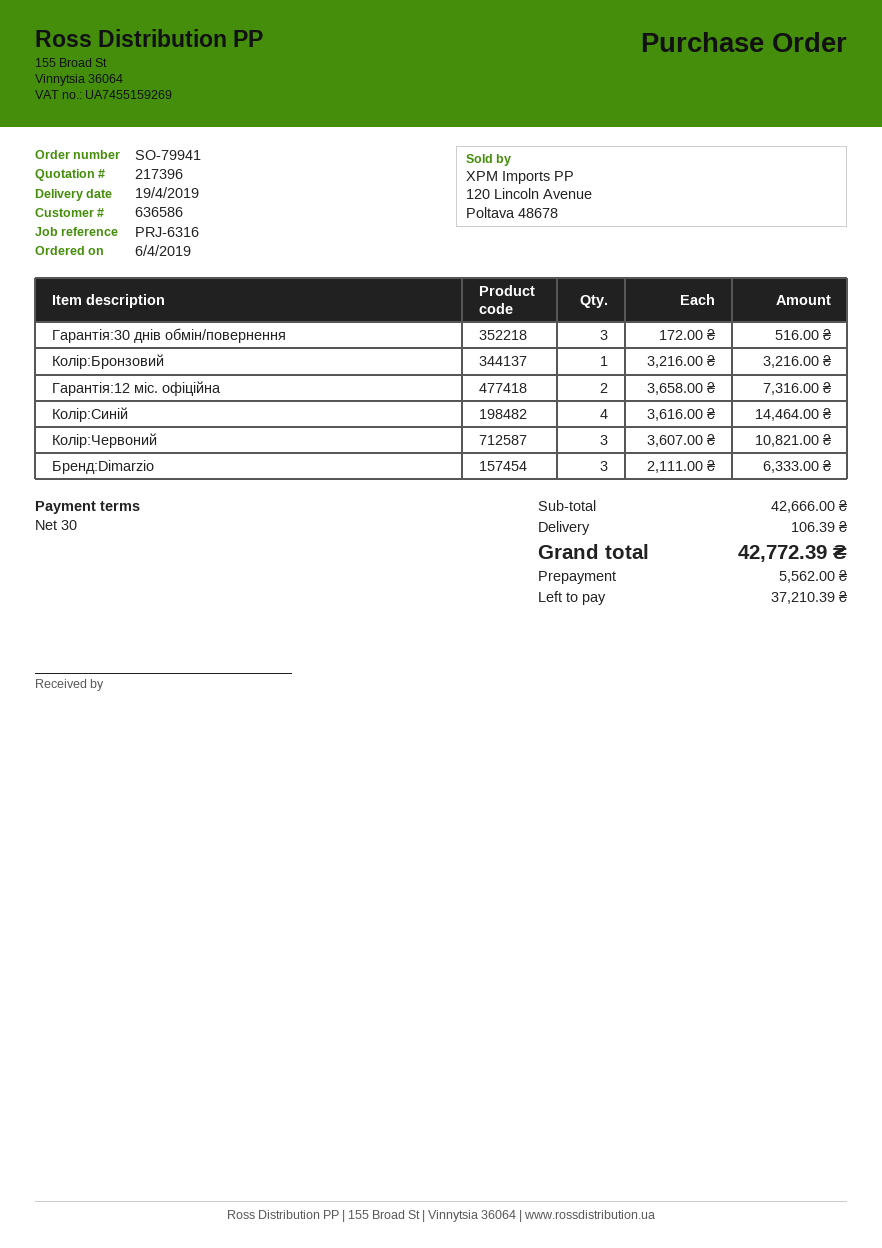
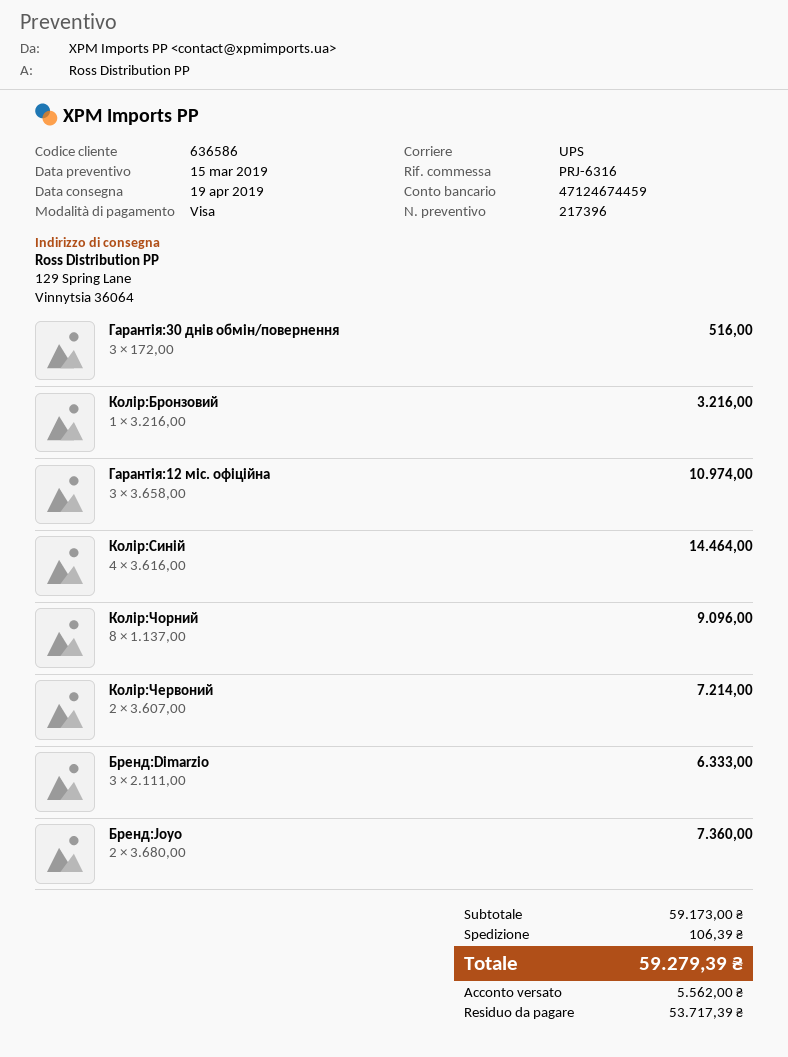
Гарантія:12 міс. офіційна: 2 x 3658.00 = 7316.00 -> 3 x 3658.00 = 10974.00
Колір:Червоний: 3 x 3607.00 = 10821.00 -> 2 x 3607.00 = 7214.00
Колір:Чорний: none -> 8 x 1137.00 = 9096.00
Бренд:Joyo: none -> 2 x 3680.00 = 7360.00
subtotal: 42666.00 -> 59173.00
total: 42772.39 -> 59279.39
balance: 37210.39 -> 53717.39

